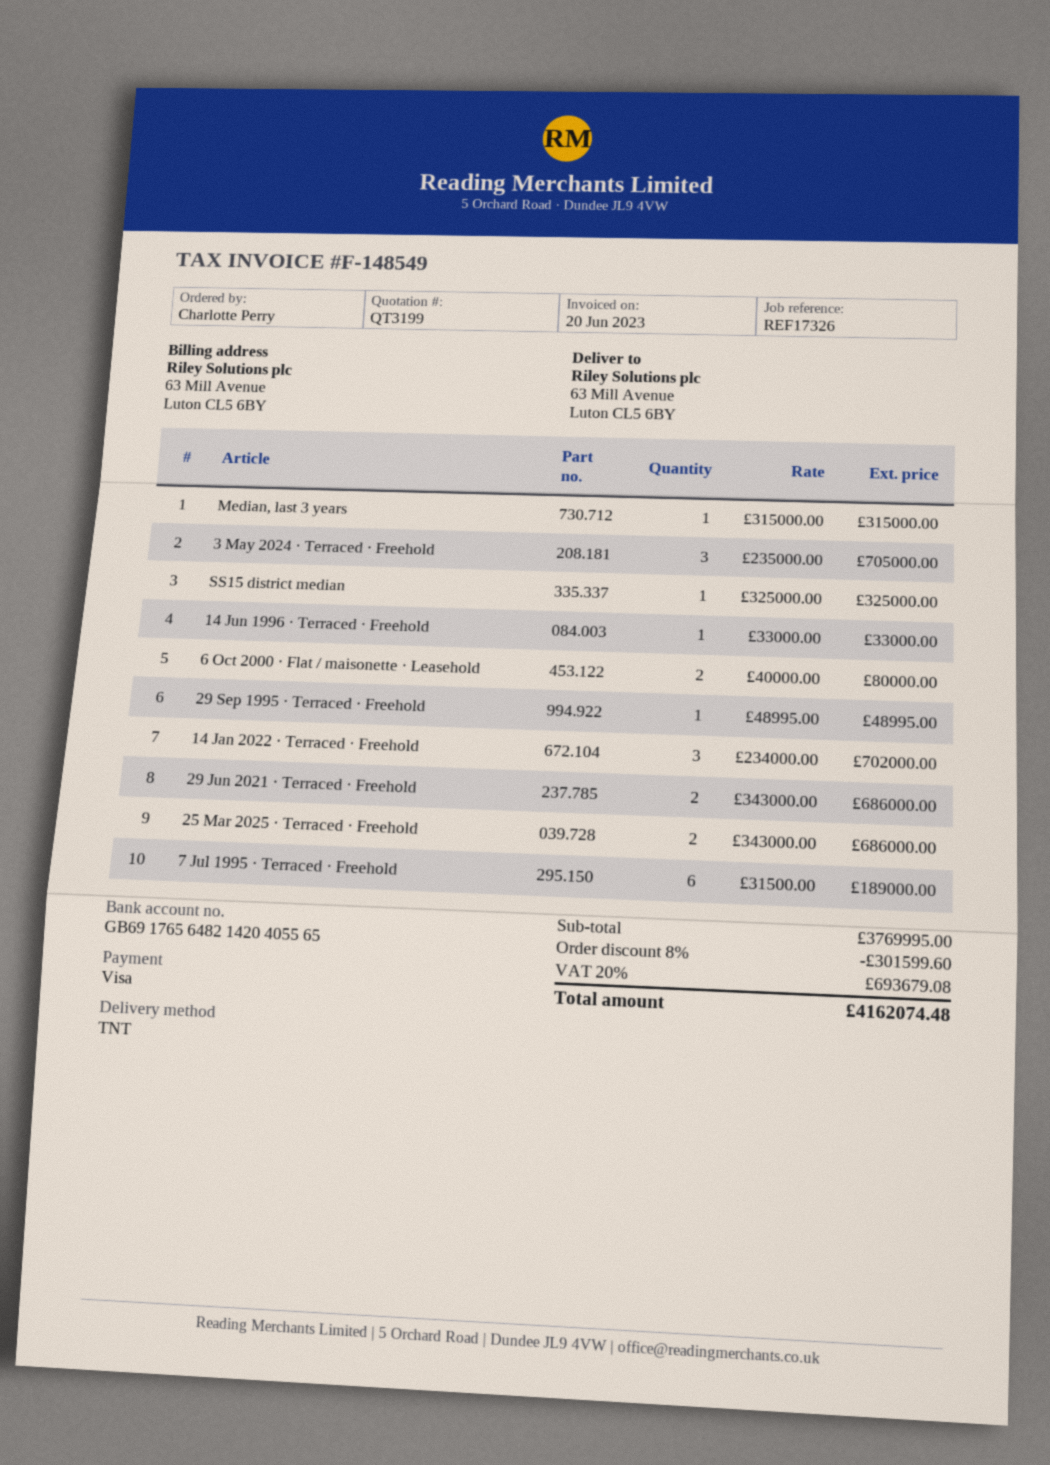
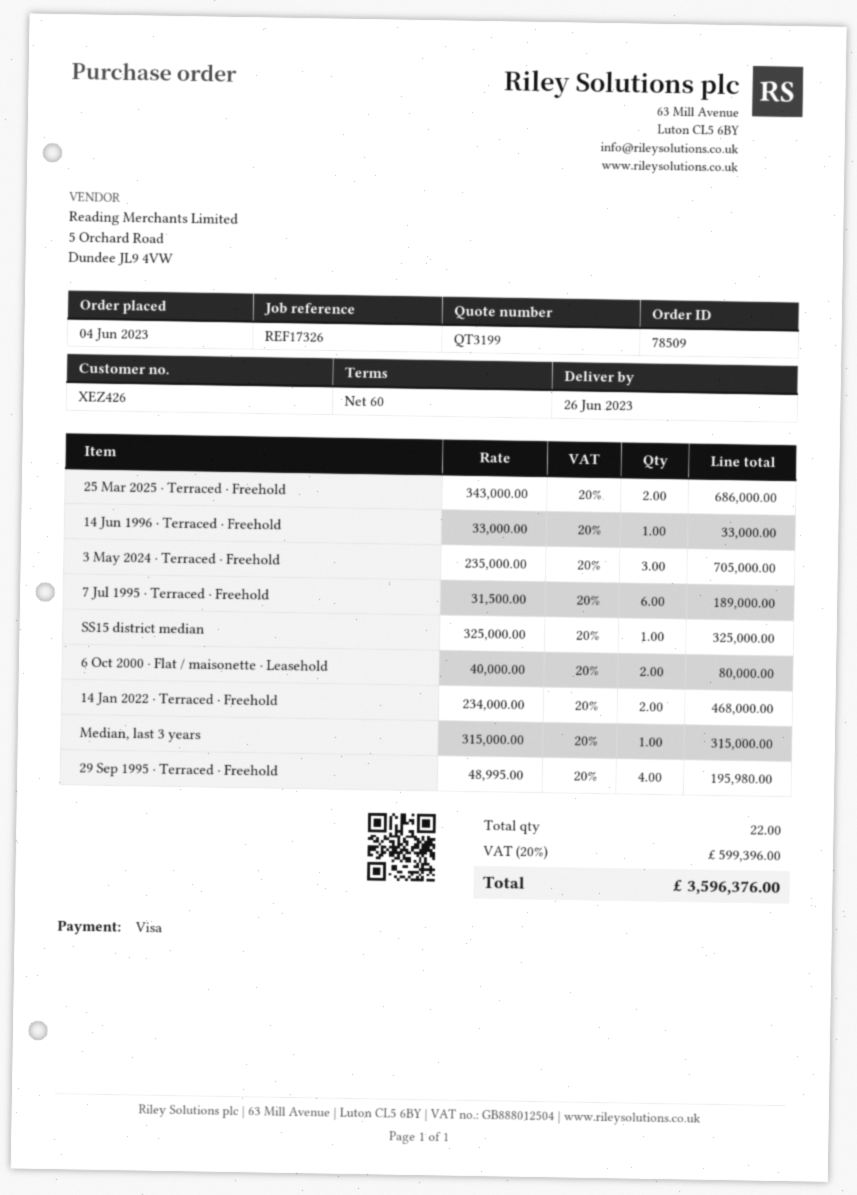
29 Sep 1995 · Terraced · Freehold: 1 x 48995.00 = 48995.00 -> 4 x 48995.00 = 195980.00
14 Jan 2022 · Terraced · Freehold: 3 x 234000.00 = 702000.00 -> 2 x 234000.00 = 468000.00
29 Jun 2021 · Terraced · Freehold: 2 x 343000.00 = 686000.00 -> none
discount: 8% = 301599.60 -> none
tax: 20% = 693679.08 -> 20% = 599396.00
total: 4162074.48 -> 3596376.00

